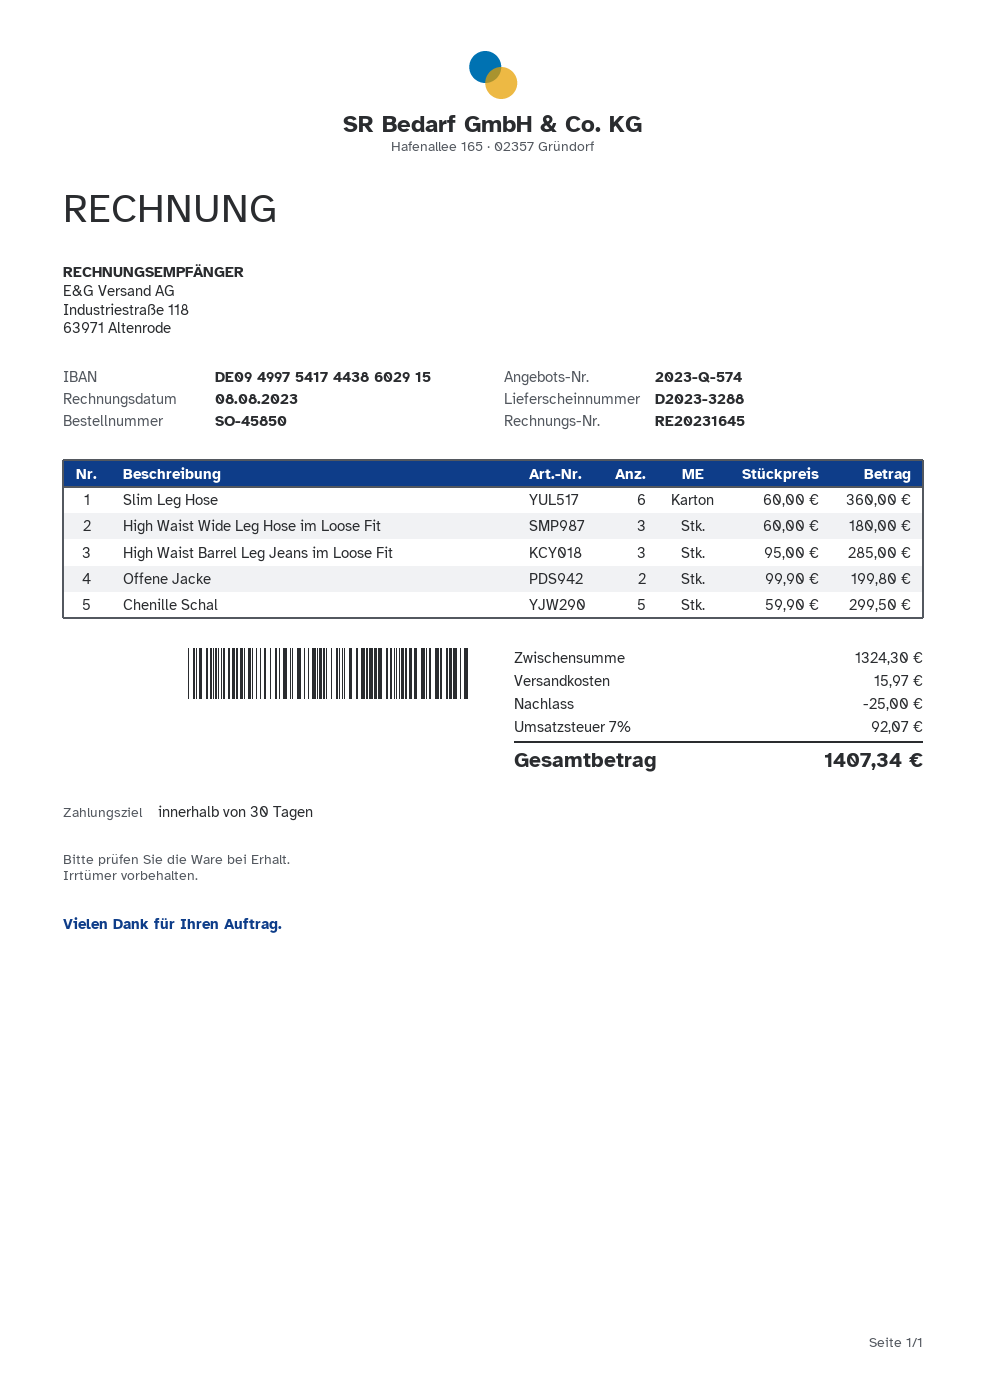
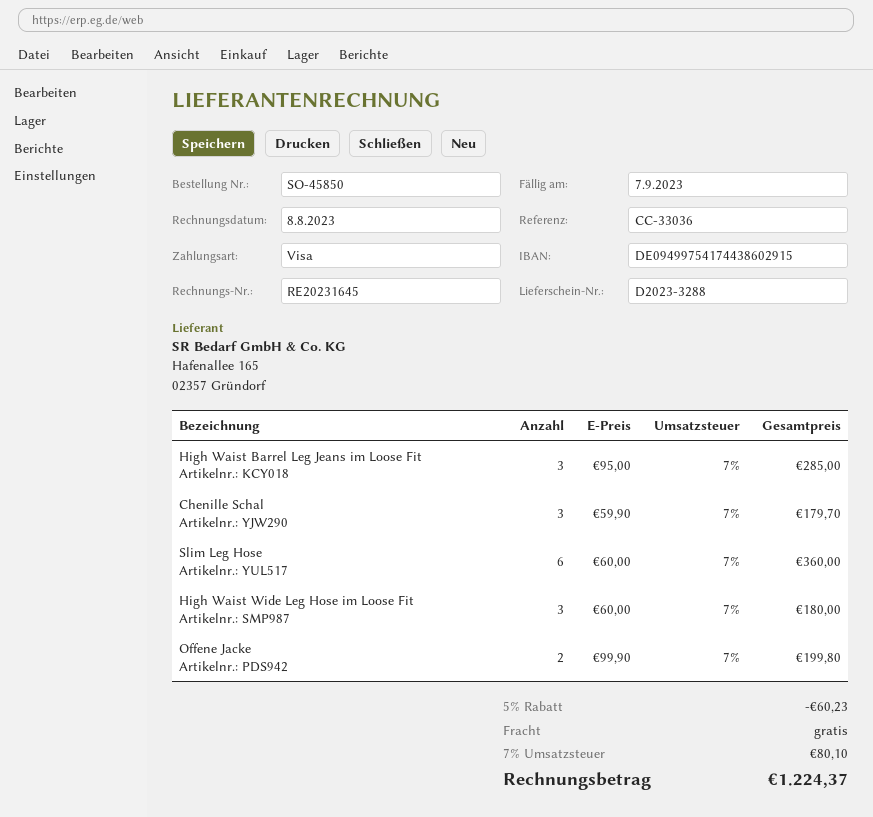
Chenille Schal: 5 x 59.90 = 299.50 -> 3 x 59.90 = 179.70
discount: 25.00 -> 60.23
shipping: 15.97 -> 0.00
tax: 7% = 92.07 -> 7% = 80.10
total: 1407.34 -> 1224.37

